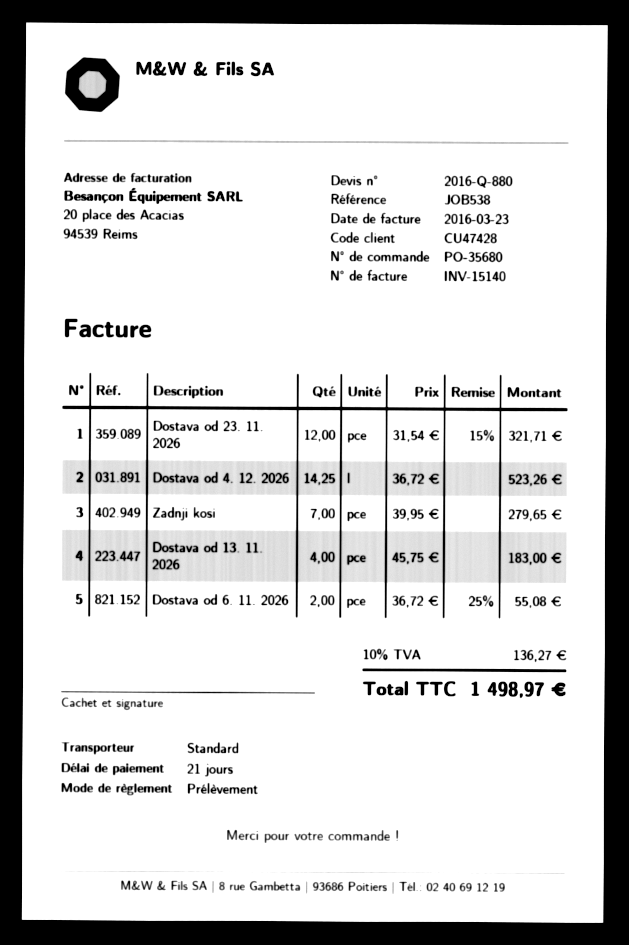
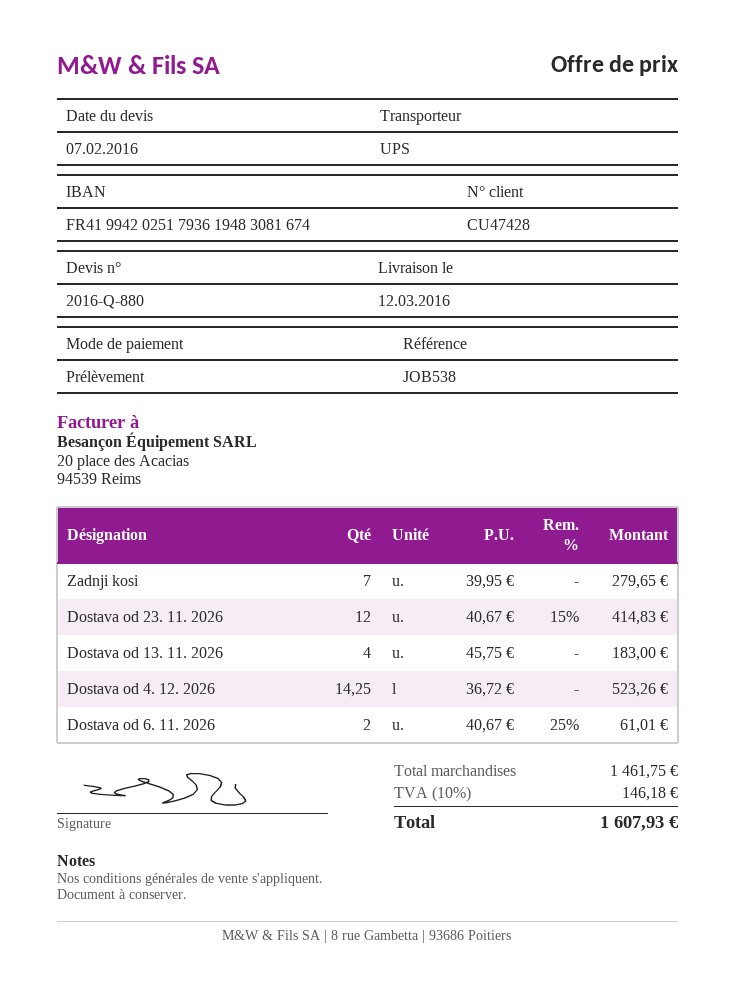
shipping method: standard -> UPS
Dostava od 23. 11. 2026: 12 x 31.54 - 15% = 321.71 -> 12 x 40.67 - 15% = 414.83
Dostava od 6. 11. 2026: 2 x 36.72 - 25% = 55.08 -> 2 x 40.67 - 25% = 61.01
tax: 10% = 136.27 -> 10% = 146.18
total: 1498.97 -> 1607.93

